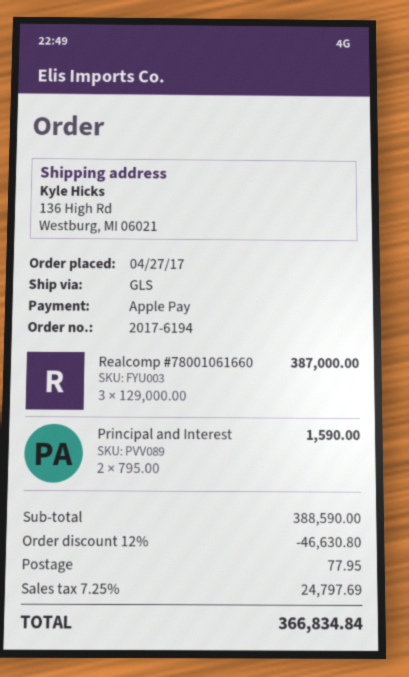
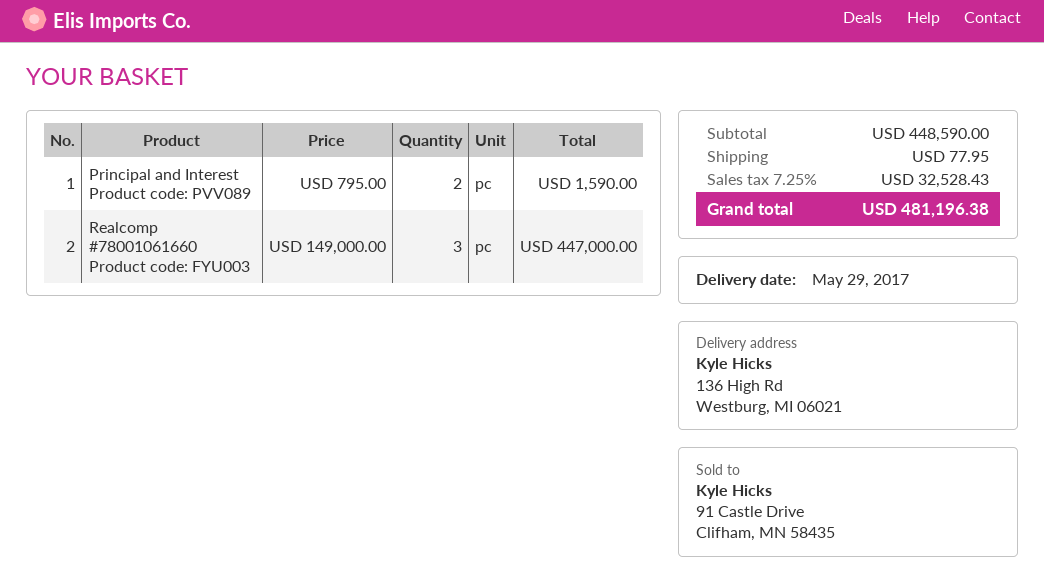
Realcomp #78001061660: 3 x 129000.00 = 387000.00 -> 3 x 149000.00 = 447000.00
subtotal: 388590.00 -> 448590.00
discount: 12% = 46630.80 -> none
tax: 7.25% = 24797.69 -> 7.25% = 32528.43
total: 366834.84 -> 481196.38

